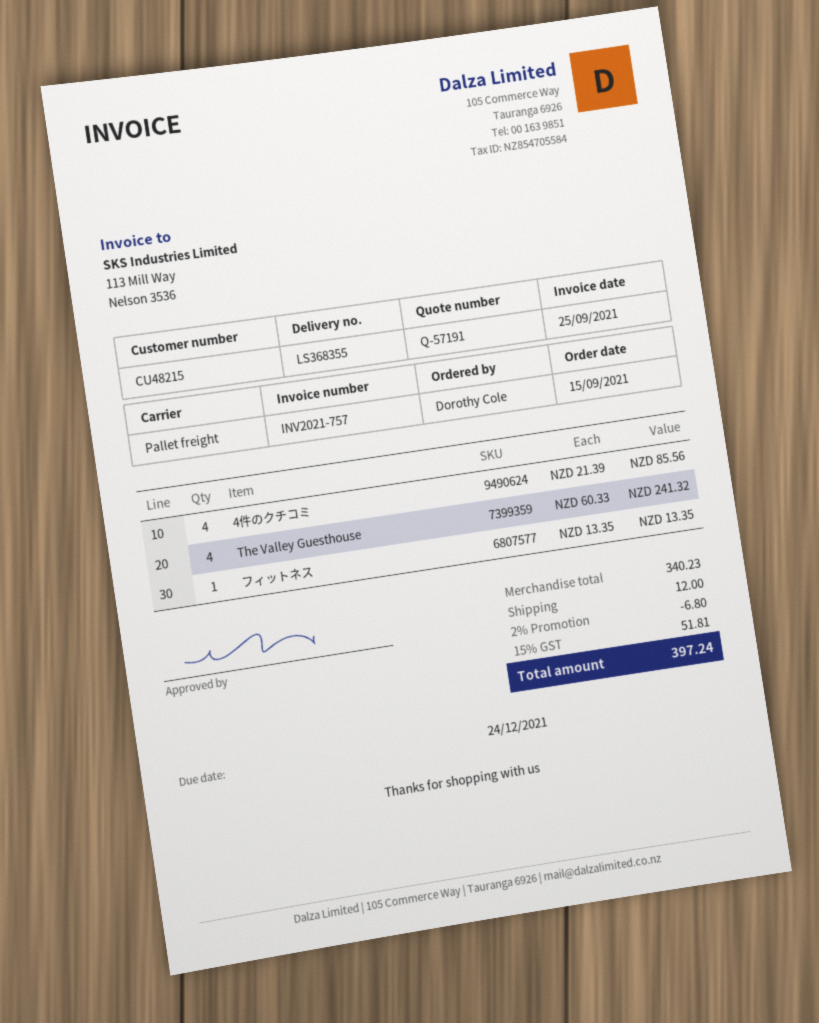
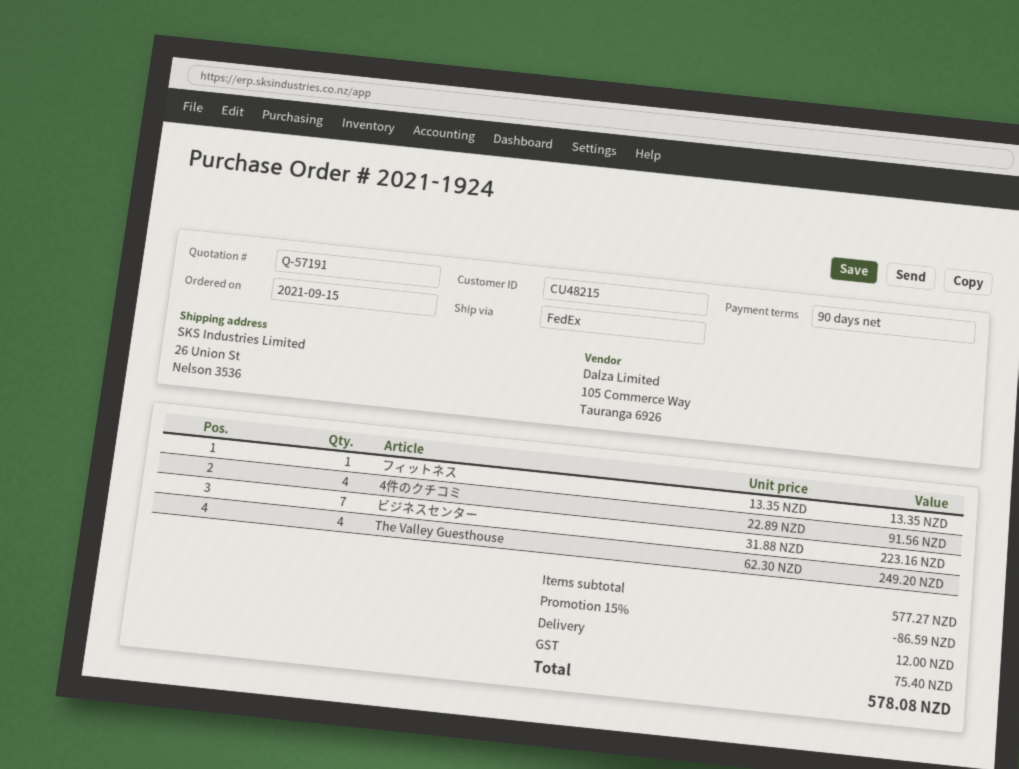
shipping method: pallet freight -> FedEx
4件のクチコミ: 4 x 21.39 = 85.56 -> 4 x 22.89 = 91.56
The Valley Guesthouse: 4 x 60.33 = 241.32 -> 4 x 62.30 = 249.20
ビジネスセンター: none -> 7 x 31.88 = 223.16
subtotal: 340.23 -> 577.27
discount: 2% = 6.80 -> 15% = 86.59
tax: 51.81 -> 75.40
total: 397.24 -> 578.08

